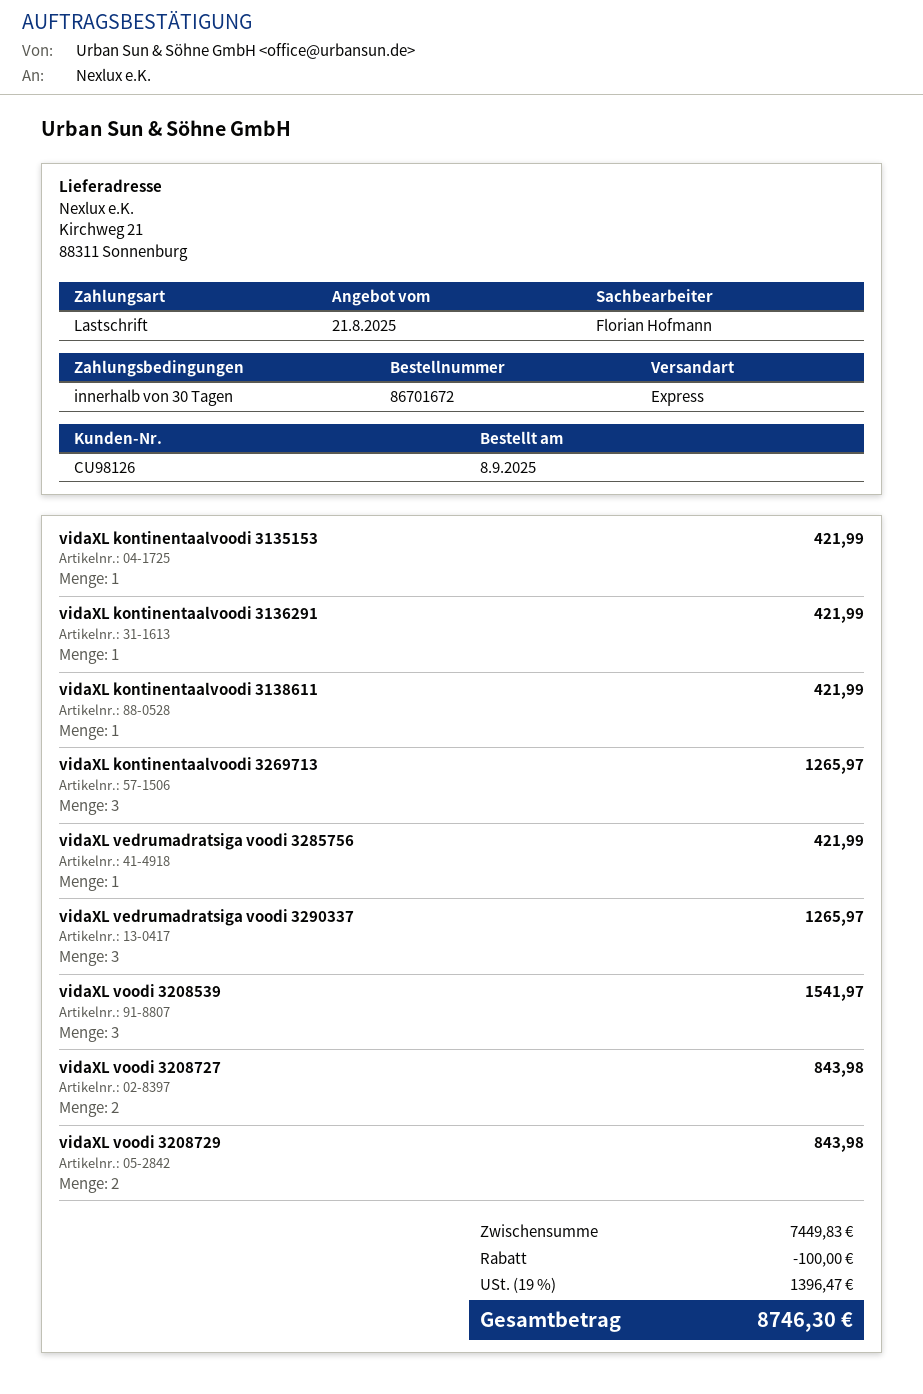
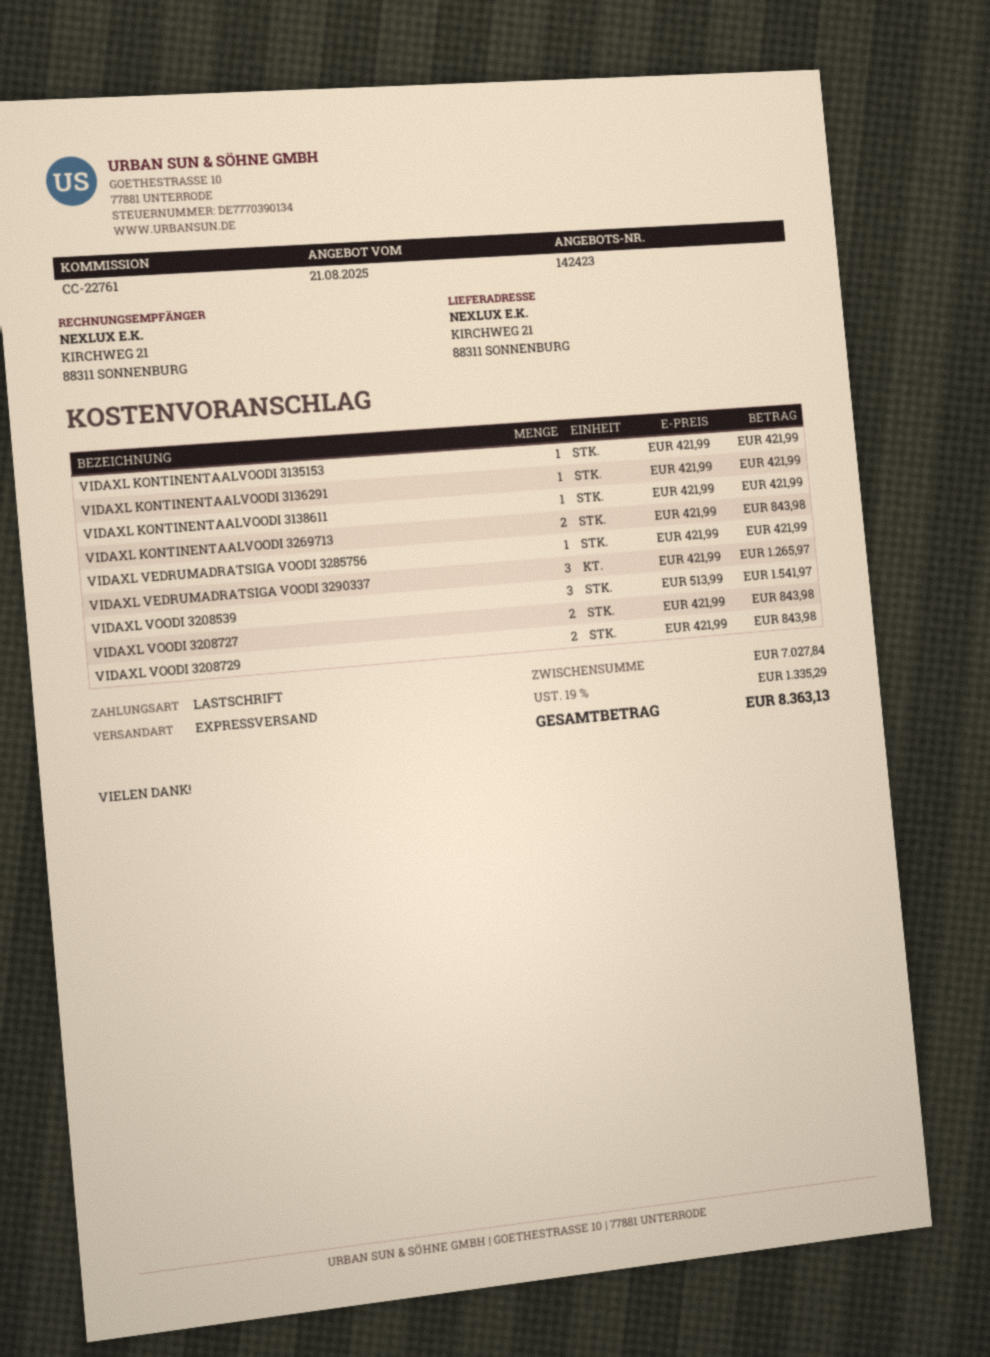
vidaXL kontinentaalvoodi 3269713: 3 for 1265.97 -> 2 for 843.98
subtotal: 7449.83 -> 7027.84
discount: 100.00 -> none
tax: 19% = 1396.47 -> 19% = 1335.29
total: 8746.30 -> 8363.13

